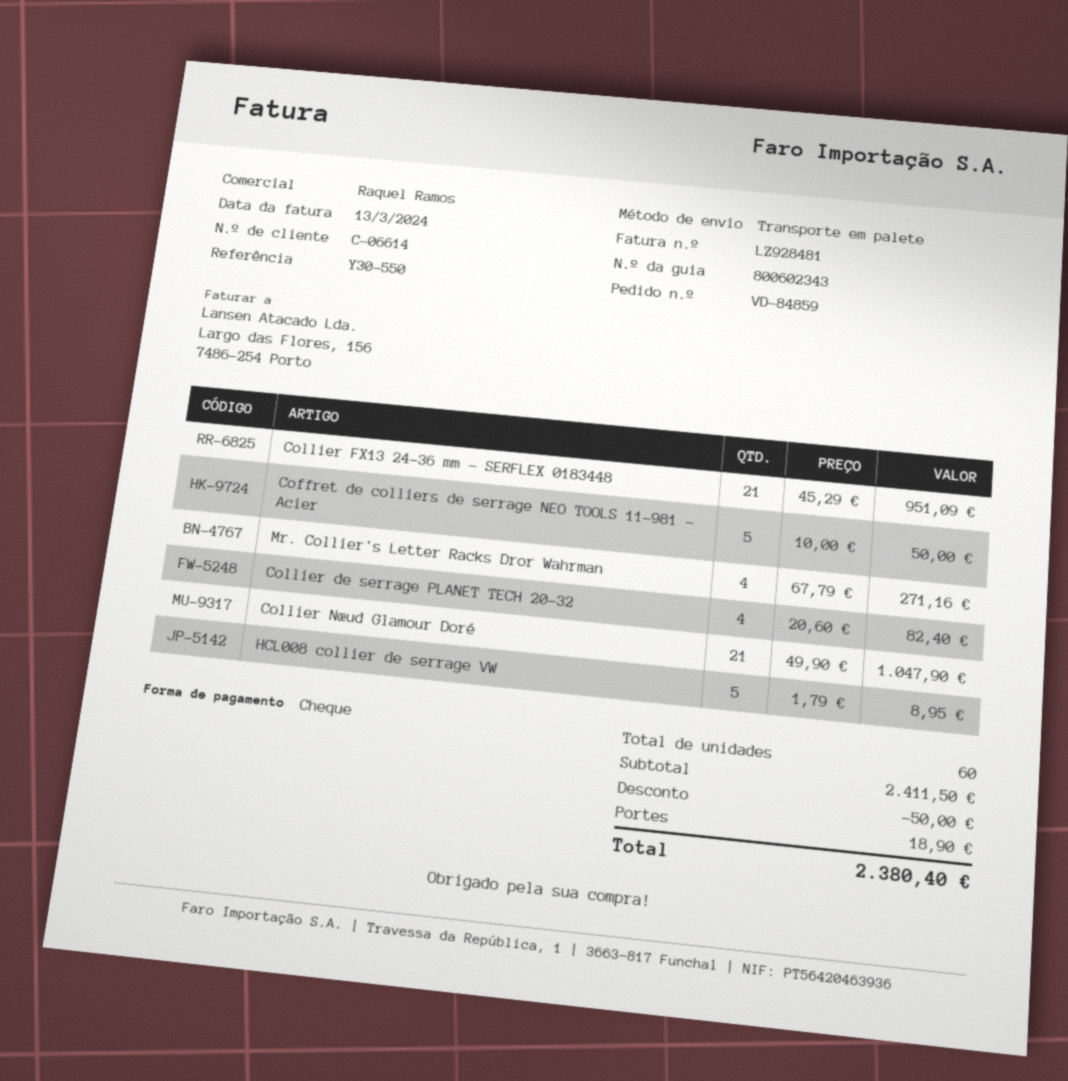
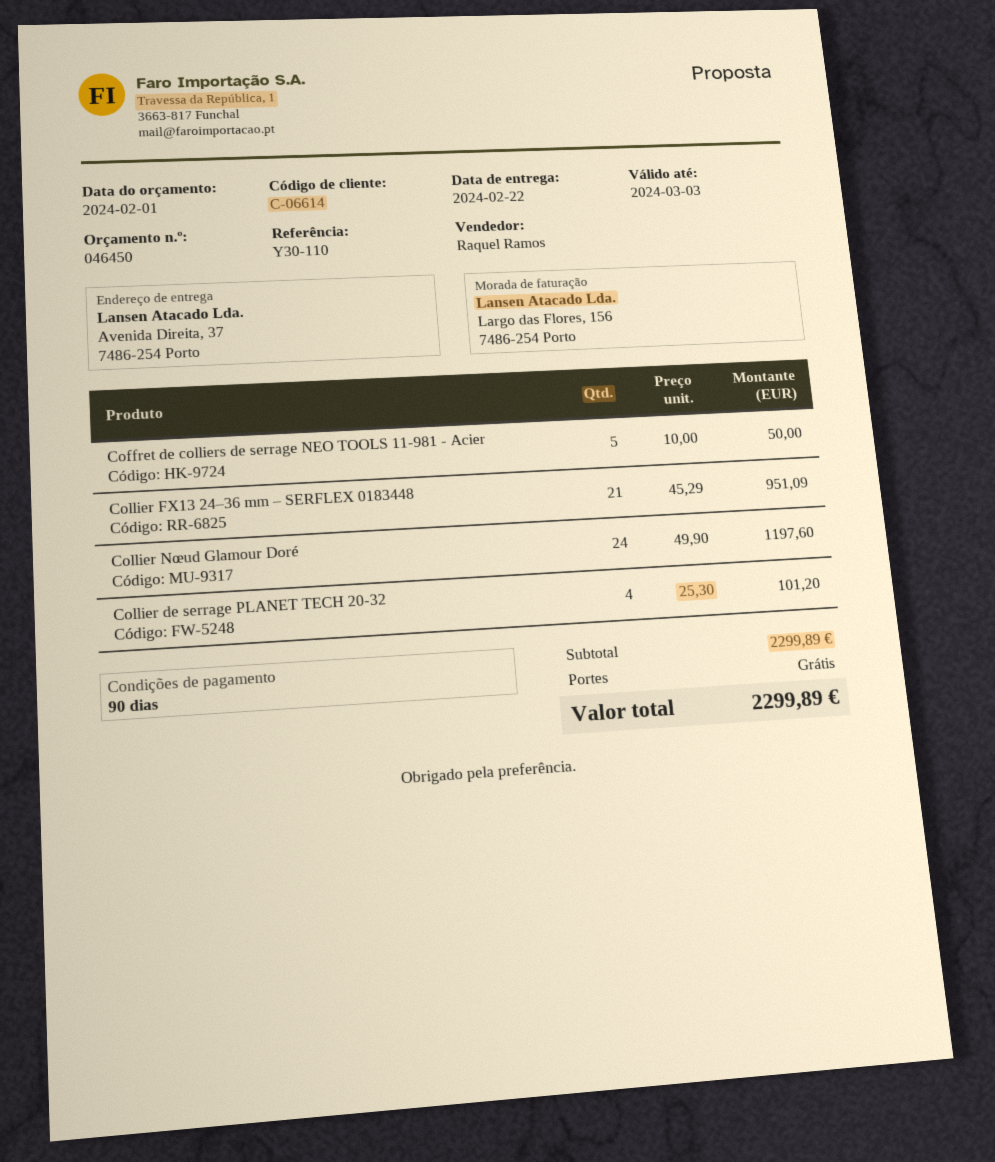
reference: Y30-550 -> Y30-110
Mr. Collier's Letter Racks Dror Wahrman: 4 x 67.79 = 271.16 -> none
Collier de serrage PLANET TECH 20-32: 4 x 20.60 = 82.40 -> 4 x 25.30 = 101.20
Collier Nœud Glamour Doré: 21 x 49.90 = 1047.90 -> 24 x 49.90 = 1197.60
HCL008 collier de serrage VW: 5 x 1.79 = 8.95 -> none
subtotal: 2411.50 -> 2299.89
discount: 50.00 -> none
shipping: 18.90 -> 0.00
total: 2380.40 -> 2299.89

